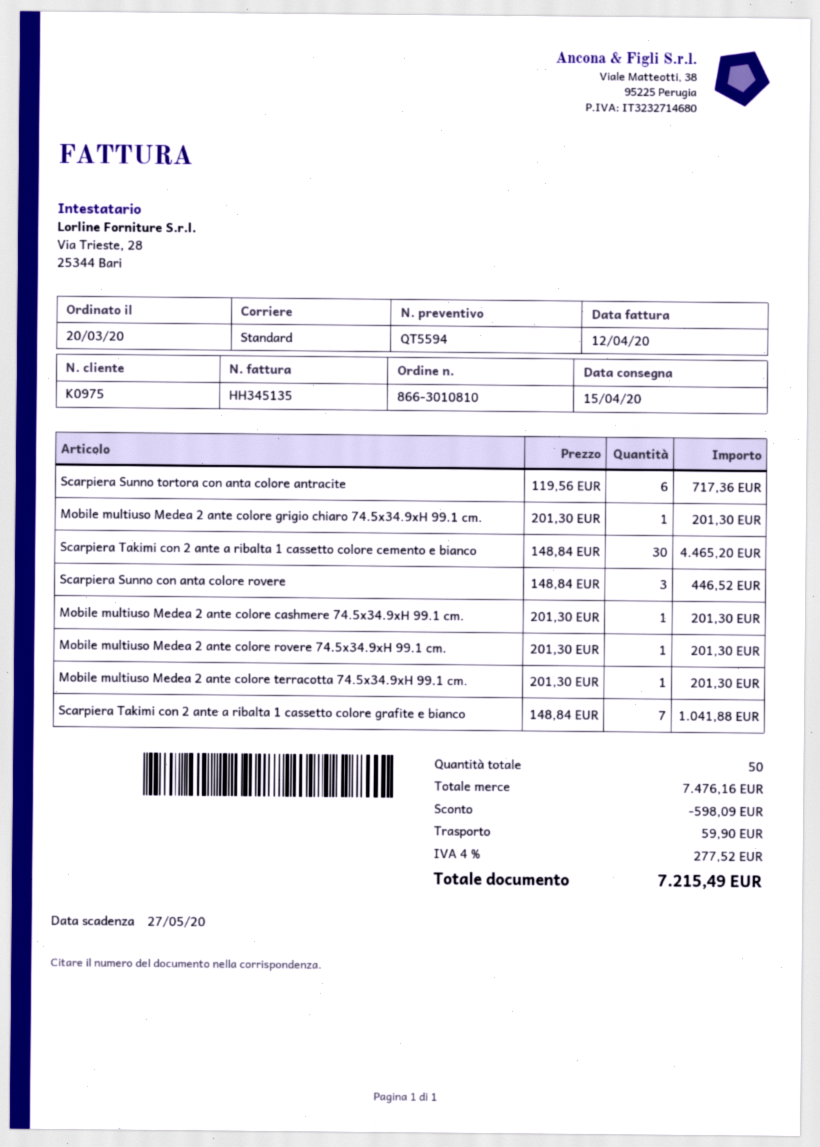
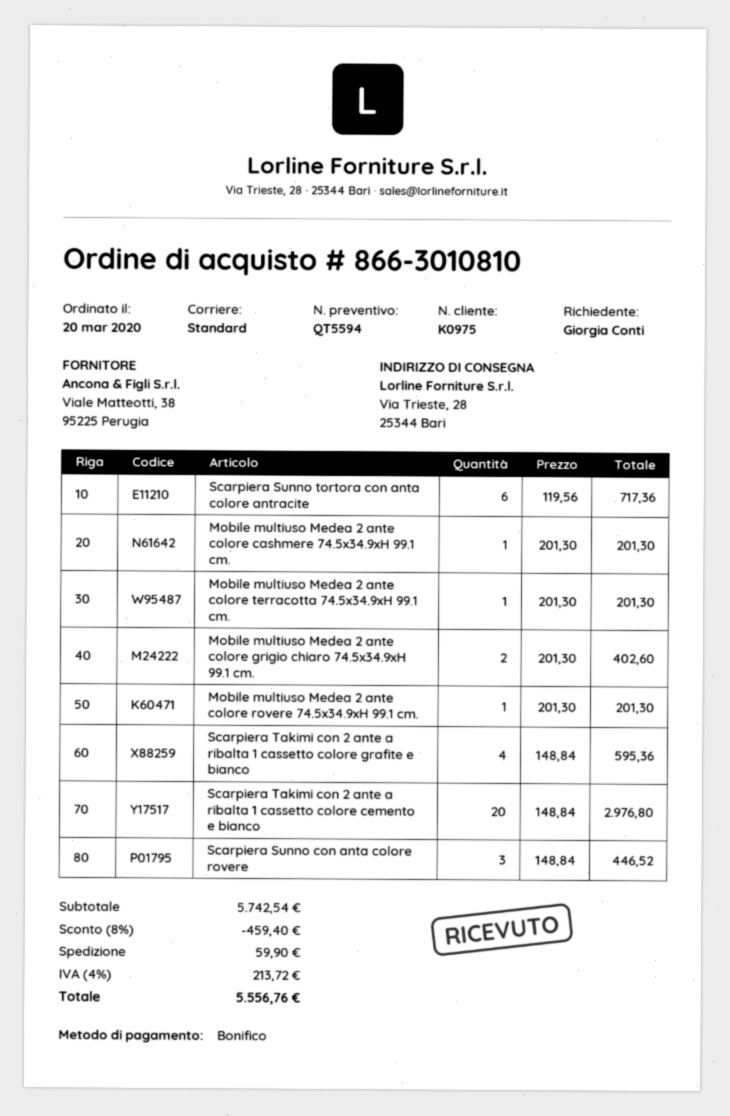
Mobile multiuso Medea 2 ante colore grigio chiaro 74.5x34.9xH 99.1 cm.: 1 x 201.30 = 201.30 -> 2 x 201.30 = 402.60
Scarpiera Takimi con 2 ante a ribalta 1 cassetto colore cemento e bianco: 30 x 148.84 = 4465.20 -> 20 x 148.84 = 2976.80
Scarpiera Takimi con 2 ante a ribalta 1 cassetto colore grafite e bianco: 7 x 148.84 = 1041.88 -> 4 x 148.84 = 595.36
subtotal: 7476.16 -> 5742.54
discount: 598.09 -> 459.40
tax: 4% = 277.52 -> 4% = 213.72
total: 7215.49 -> 5556.76

